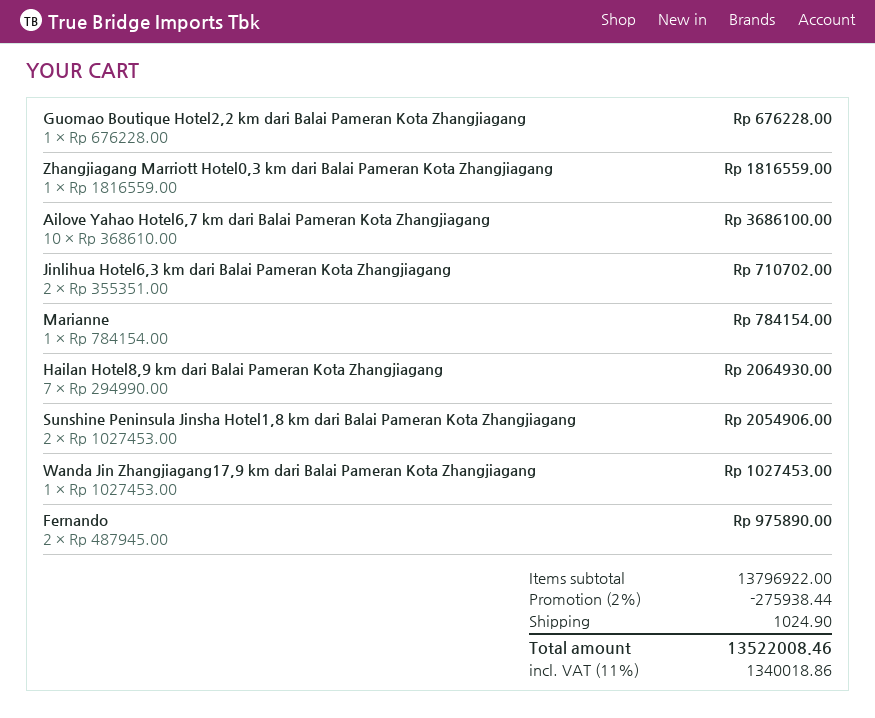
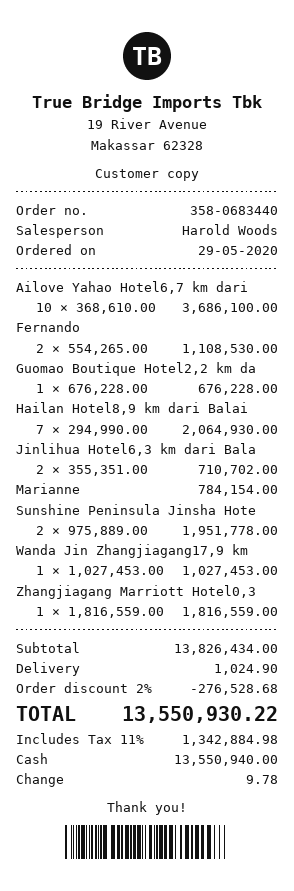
Sunshine Peninsula Jinsha Hotel1,8 km dari Balai Pameran Kota Zhangjiagang: 2 x 1027453.00 = 2054906.00 -> 2 x 975889.00 = 1951778.00
Fernando: 2 x 487945.00 = 975890.00 -> 2 x 554265.00 = 1108530.00
subtotal: 13796922.00 -> 13826434.00
discount: 2% = 275938.44 -> 2% = 276528.68
tax: 11% = 1340018.86 -> 11% = 1342884.98
total: 13522008.46 -> 13550930.22

